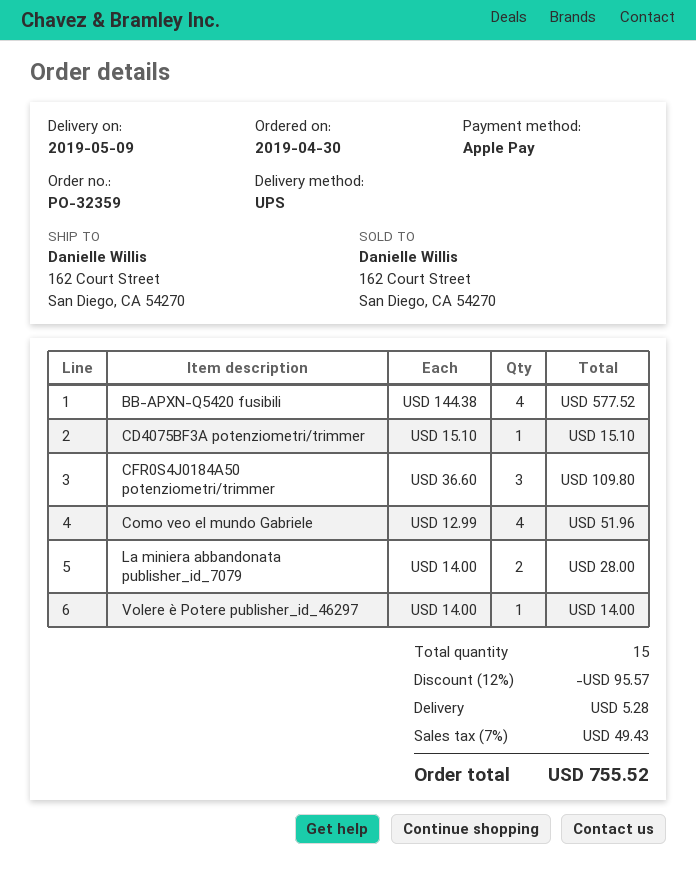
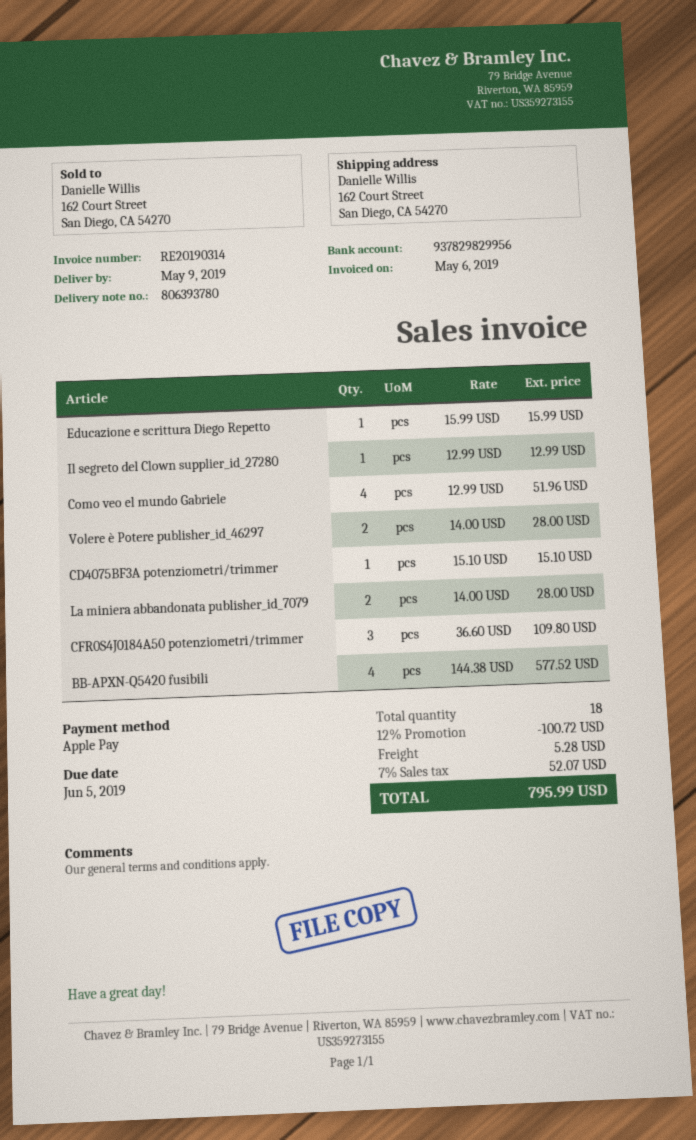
Volere è Potere publisher_id_46297: 1 x 14.00 = 14.00 -> 2 x 14.00 = 28.00
Educazione e scrittura Diego Repetto: none -> 1 x 15.99 = 15.99
Il segreto del Clown supplier_id_27280: none -> 1 x 12.99 = 12.99
total quantity: 15 -> 18
discount: 12% = 95.57 -> 12% = 100.72
tax: 7% = 49.43 -> 7% = 52.07
total: 755.52 -> 795.99

